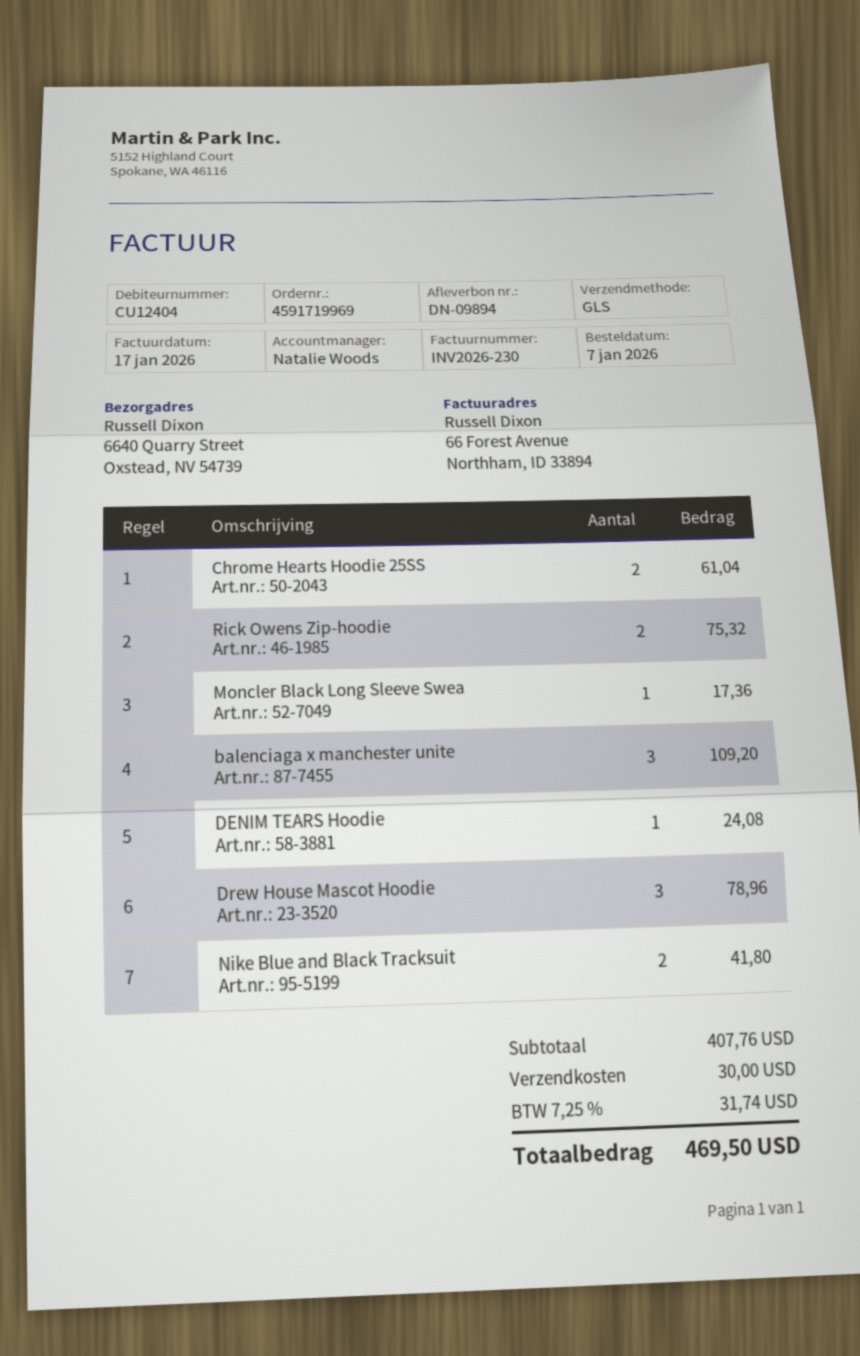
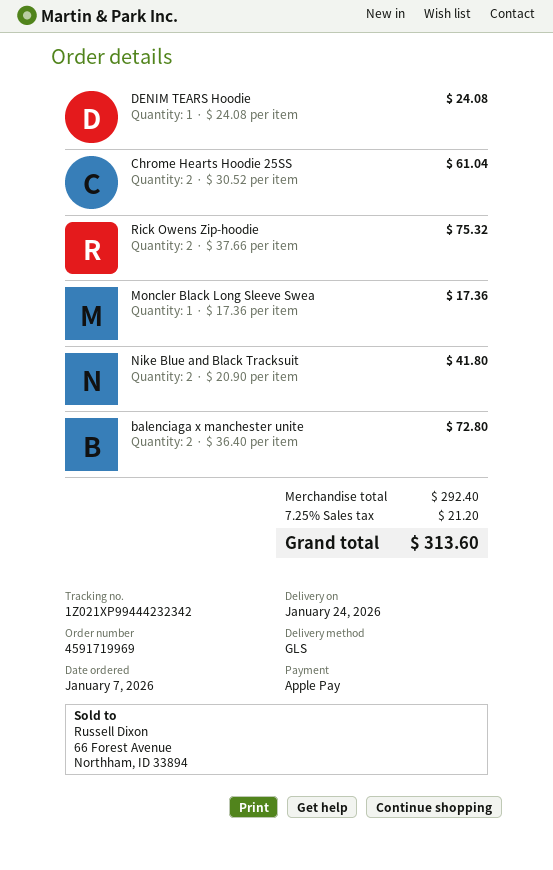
balenciaga x manchester unite: 3 for 109.20 -> 2 for 72.80
Drew House Mascot Hoodie: 3 for 78.96 -> none
subtotal: 407.76 -> 292.40
shipping: 30.00 -> none
tax: 7.25% = 31.74 -> 7.25% = 21.20
total: 469.50 -> 313.60

